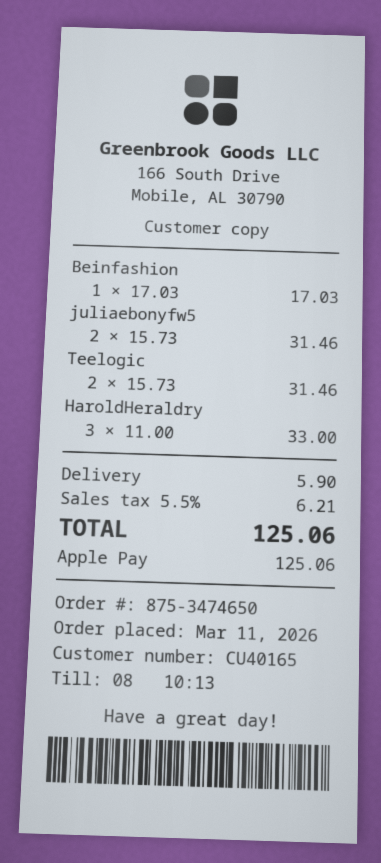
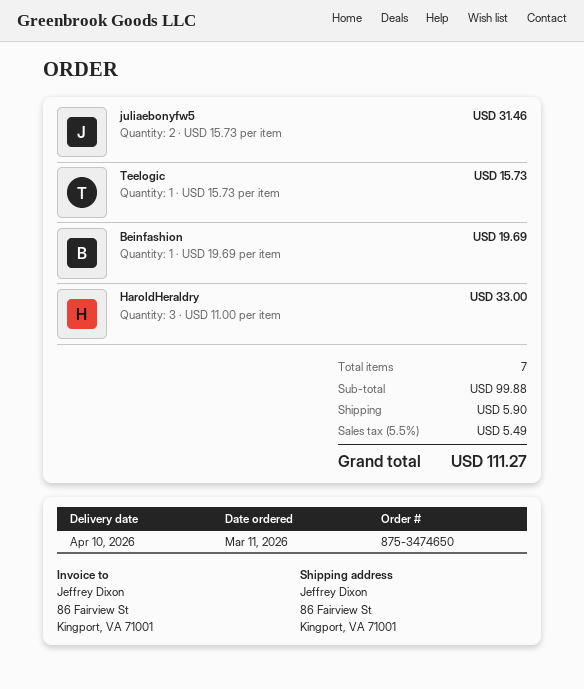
Beinfashion: 1 x 17.03 = 17.03 -> 1 x 19.69 = 19.69
Teelogic: 2 x 15.73 = 31.46 -> 1 x 15.73 = 15.73
tax: 5.5% = 6.21 -> 5.5% = 5.49
total: 125.06 -> 111.27

